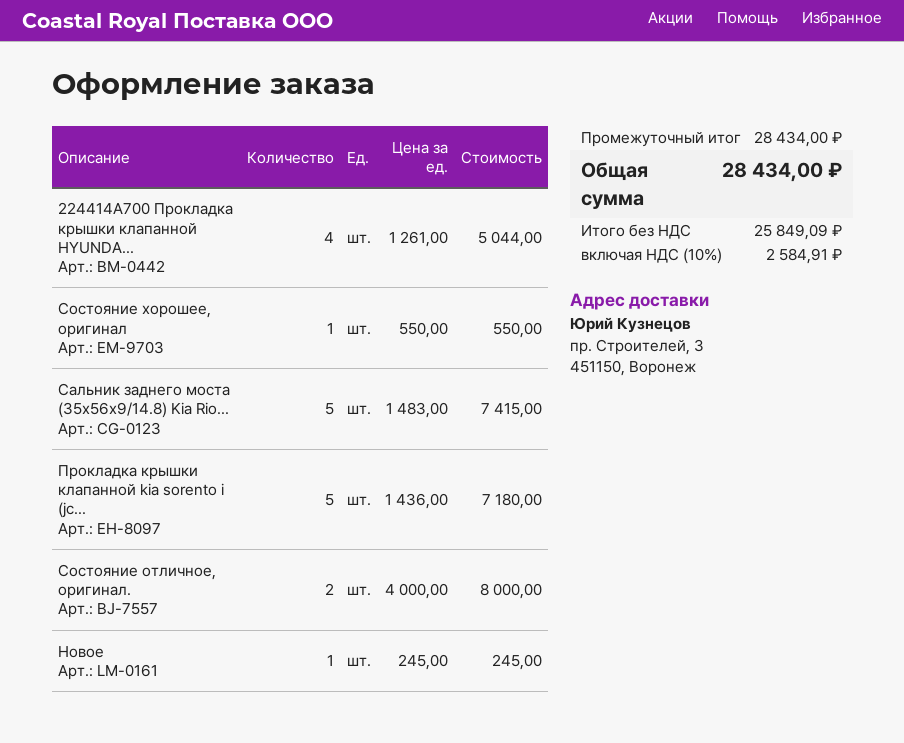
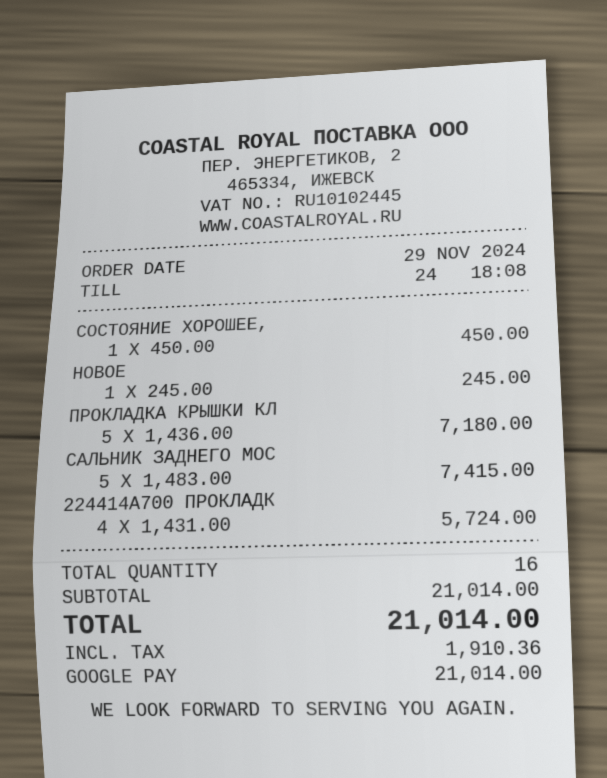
224414A700 Прокладка крышки клапанной HYUNDA...: 4 x 1261.00 = 5044.00 -> 4 x 1431.00 = 5724.00
Состояние хорошее, оригинал: 1 x 550.00 = 550.00 -> 1 x 450.00 = 450.00
Состояние отличное, оригинал.: 2 x 4000.00 = 8000.00 -> none
subtotal: 28434.00 -> 21014.00
tax: 2584.91 -> 1910.36
total: 28434.00 -> 21014.00

